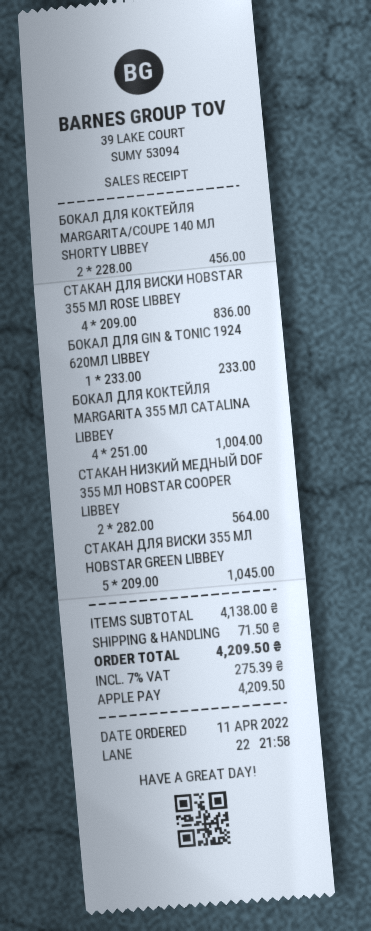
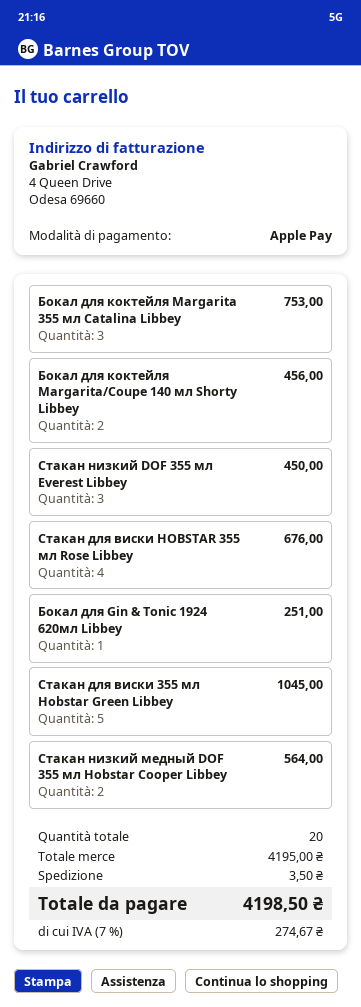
СТАКАН ДЛЯ ВИСКИ HOBSTAR 355 МЛ ROSE LIBBEY: 4 for 836.00 -> 4 for 676.00
БОКАЛ ДЛЯ GIN & TONIC 1924 620МЛ LIBBEY: 1 for 233.00 -> 1 for 251.00
БОКАЛ ДЛЯ КОКТЕЙЛЯ MARGARITA 355 МЛ CATALINA LIBBEY: 4 for 1004.00 -> 3 for 753.00
Стакан низкий DOF 355 мл Everest Libbey: none -> 3 for 450.00
subtotal: 4138.00 -> 4195.00
shipping: 71.50 -> 3.50
tax: 7% = 275.39 -> 7% = 274.67
total: 4209.50 -> 4198.50

